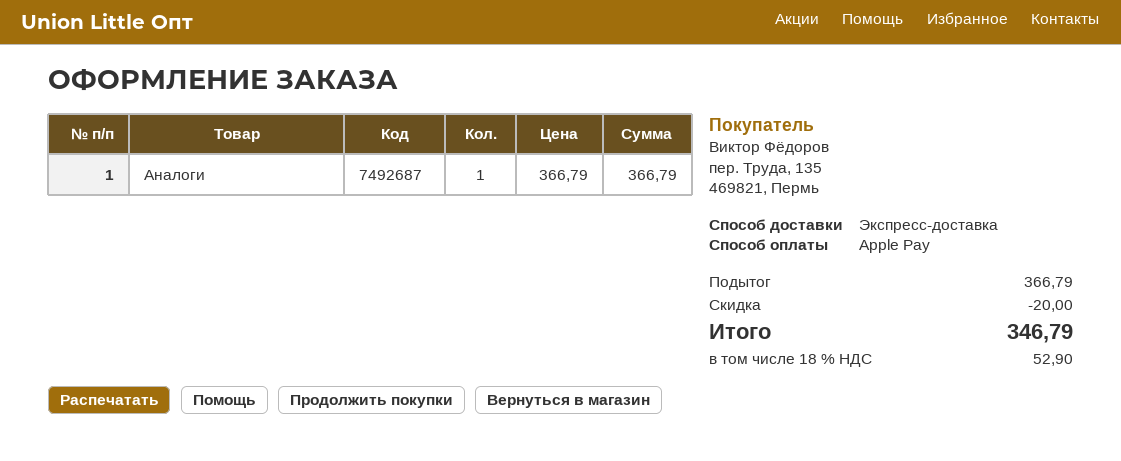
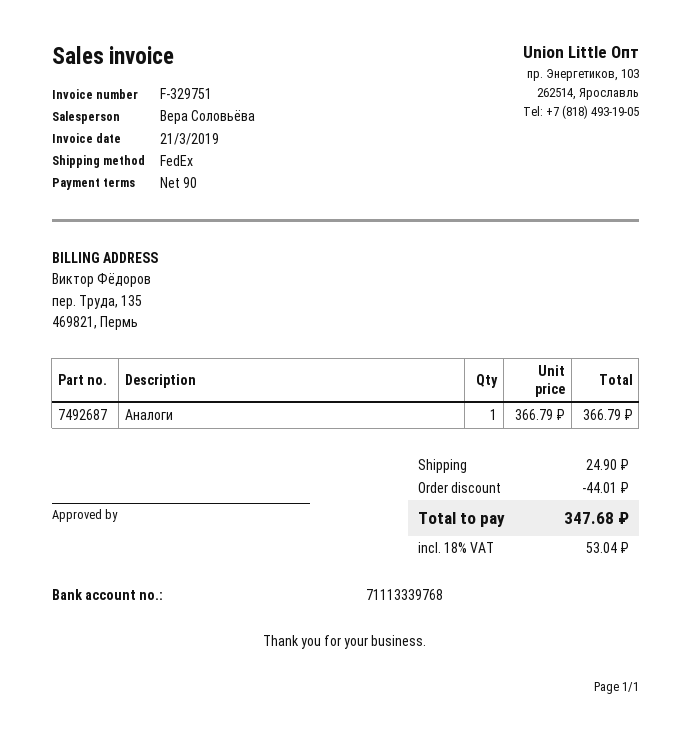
shipping method: express -> FedEx
discount: 20.00 -> 44.01
shipping: none -> 24.90
tax: 18% = 52.90 -> 18% = 53.04
total: 346.79 -> 347.68

